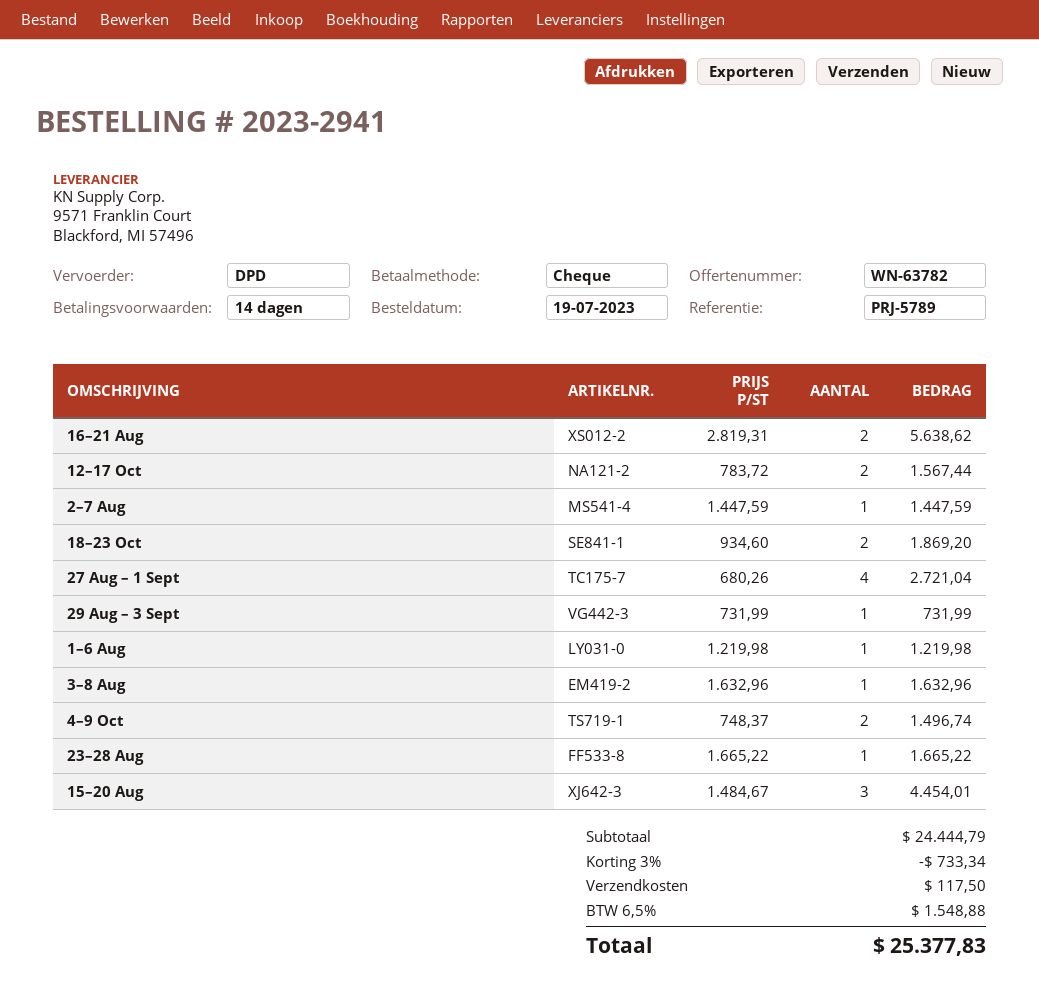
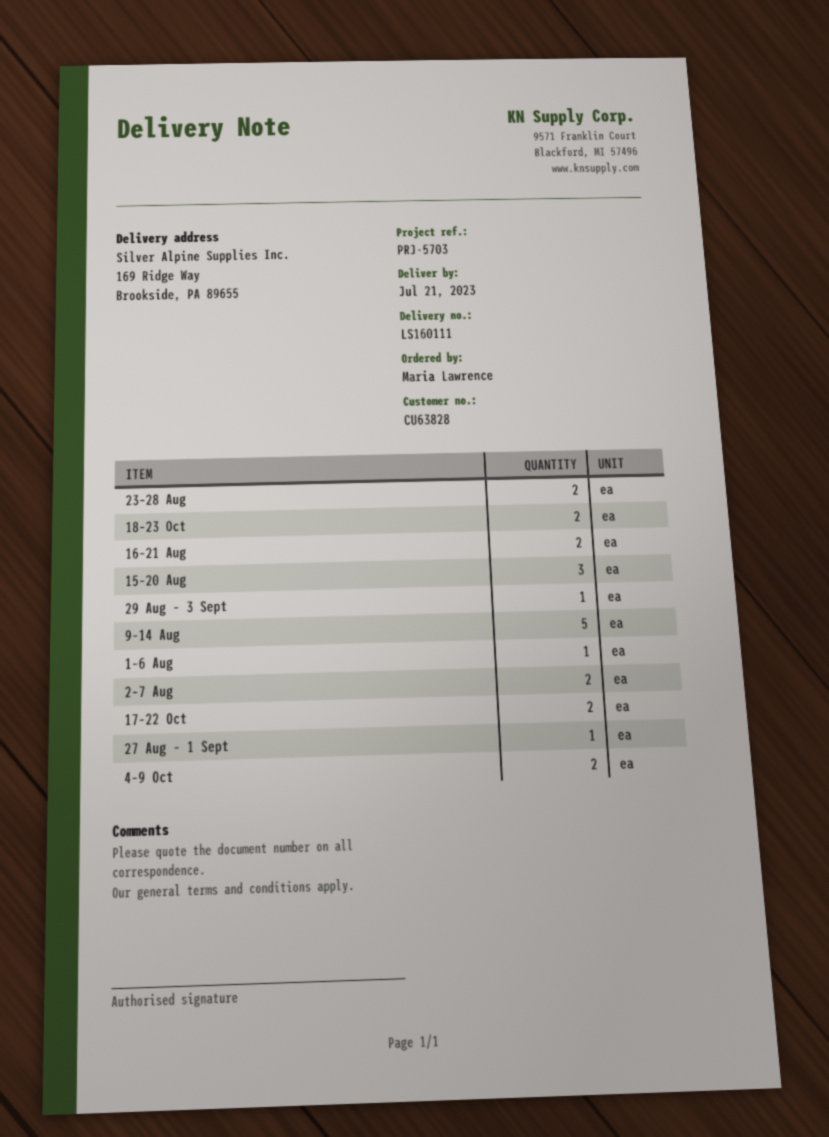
reference: PRJ-5789 -> PRJ-5703
12–17 Oct: 2 -> none
2–7 Aug: 1 -> 2
27 Aug – 1 Sept: 4 -> 1
3–8 Aug: 1 -> none
23–28 Aug: 1 -> 2
9–14 Aug: none -> 5
17–22 Oct: none -> 2

